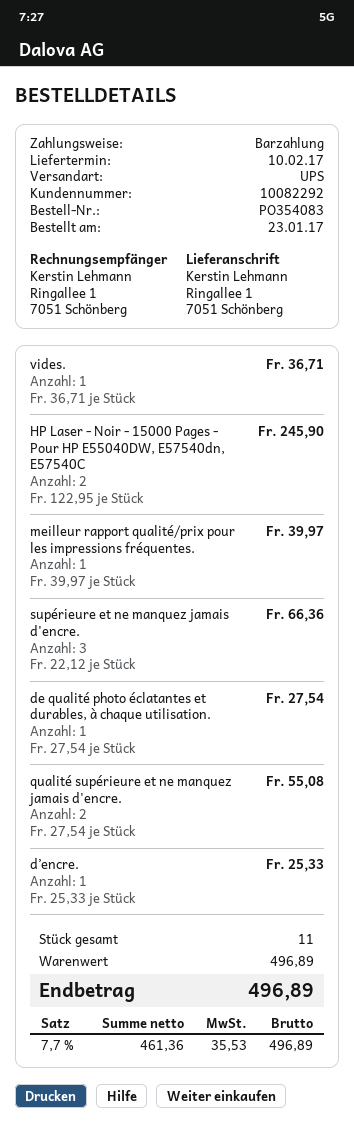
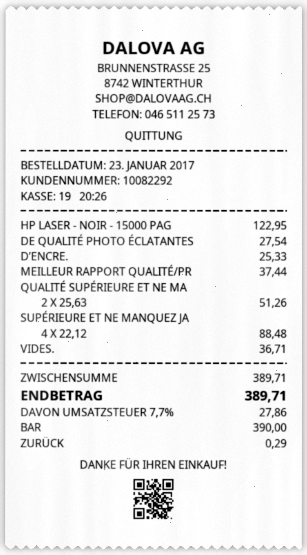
HP Laser - Noir - 15000 Pages - Pour HP E55040DW, E57540dn, E57540C: 2 x 122.95 = 245.90 -> 1 x 122.95 = 122.95
meilleur rapport qualité/prix pour les impressions fréquentes.: 1 x 39.97 = 39.97 -> 1 x 37.44 = 37.44
supérieure et ne manquez jamais d'encre.: 3 x 22.12 = 66.36 -> 4 x 22.12 = 88.48
qualité supérieure et ne manquez jamais d'encre.: 2 x 27.54 = 55.08 -> 2 x 25.63 = 51.26
subtotal: 496.89 -> 389.71
tax: 7.7% = 35.53 -> 7.7% = 27.86
total: 496.89 -> 389.71

